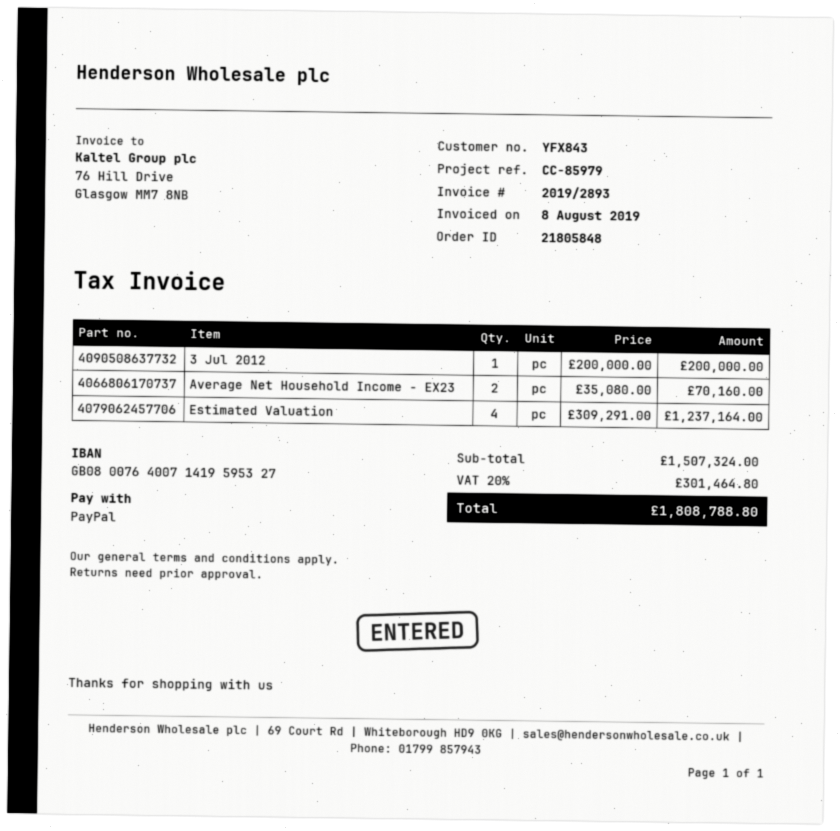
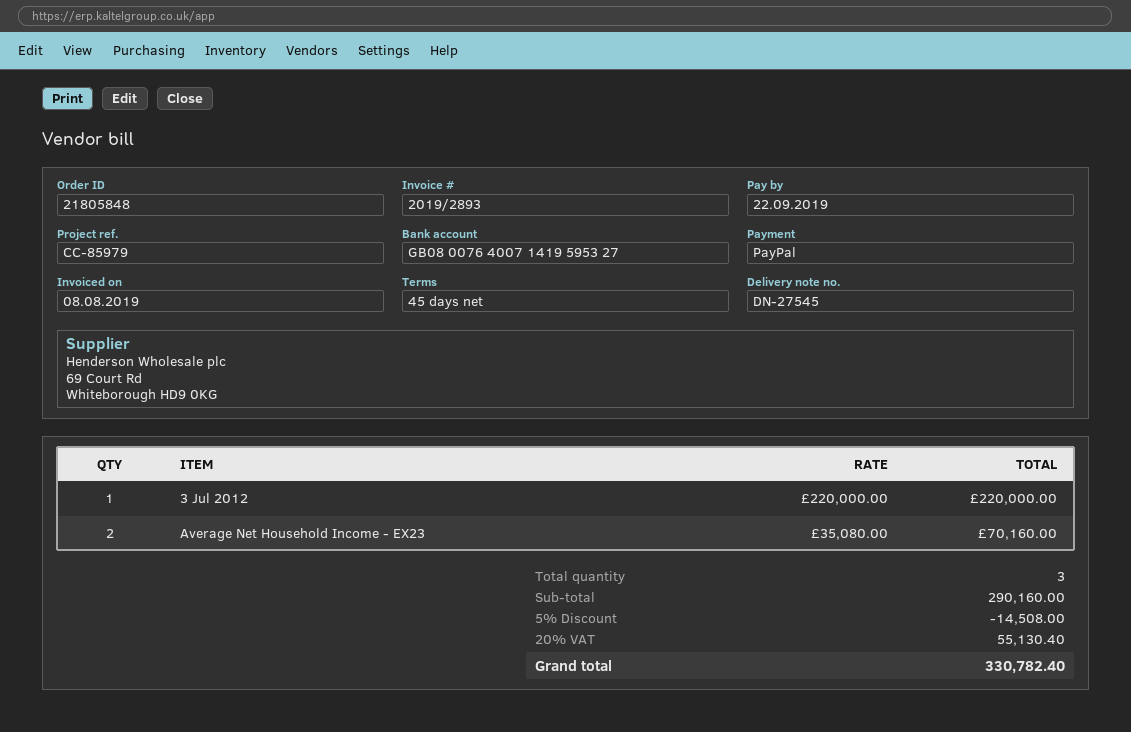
3 Jul 2012: 1 x 200000.00 = 200000.00 -> 1 x 220000.00 = 220000.00
Estimated Valuation: 4 x 309291.00 = 1237164.00 -> none
subtotal: 1507324.00 -> 290160.00
discount: none -> 5% = 14508.00
tax: 20% = 301464.80 -> 20% = 55130.40
total: 1808788.80 -> 330782.40

